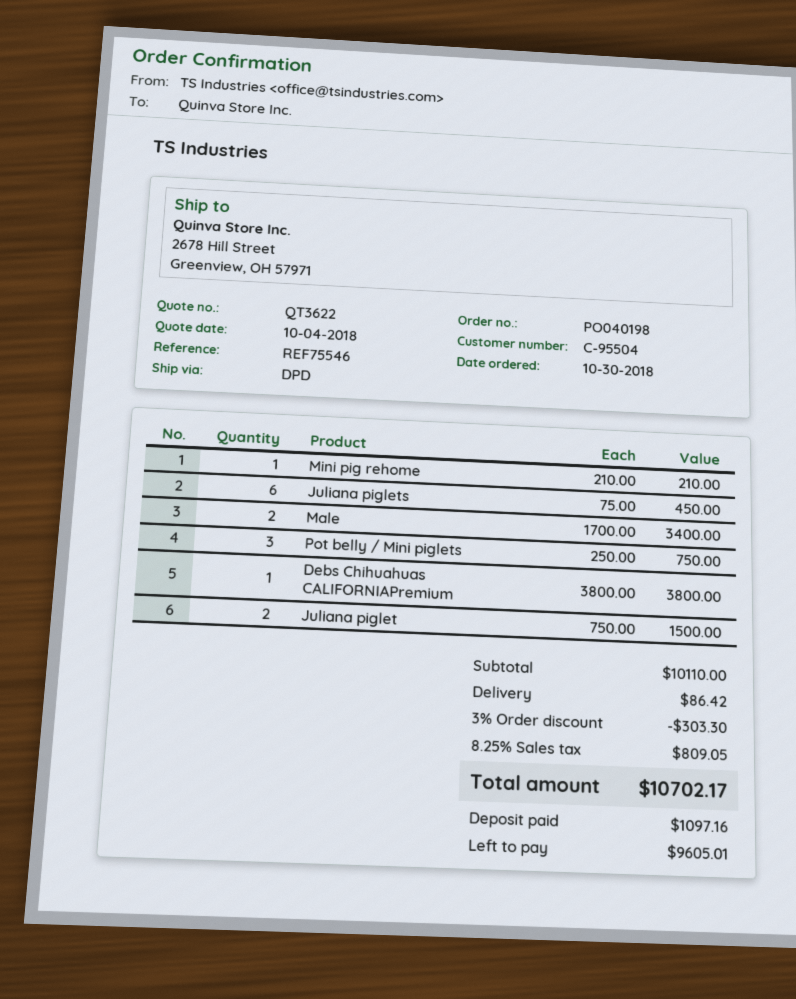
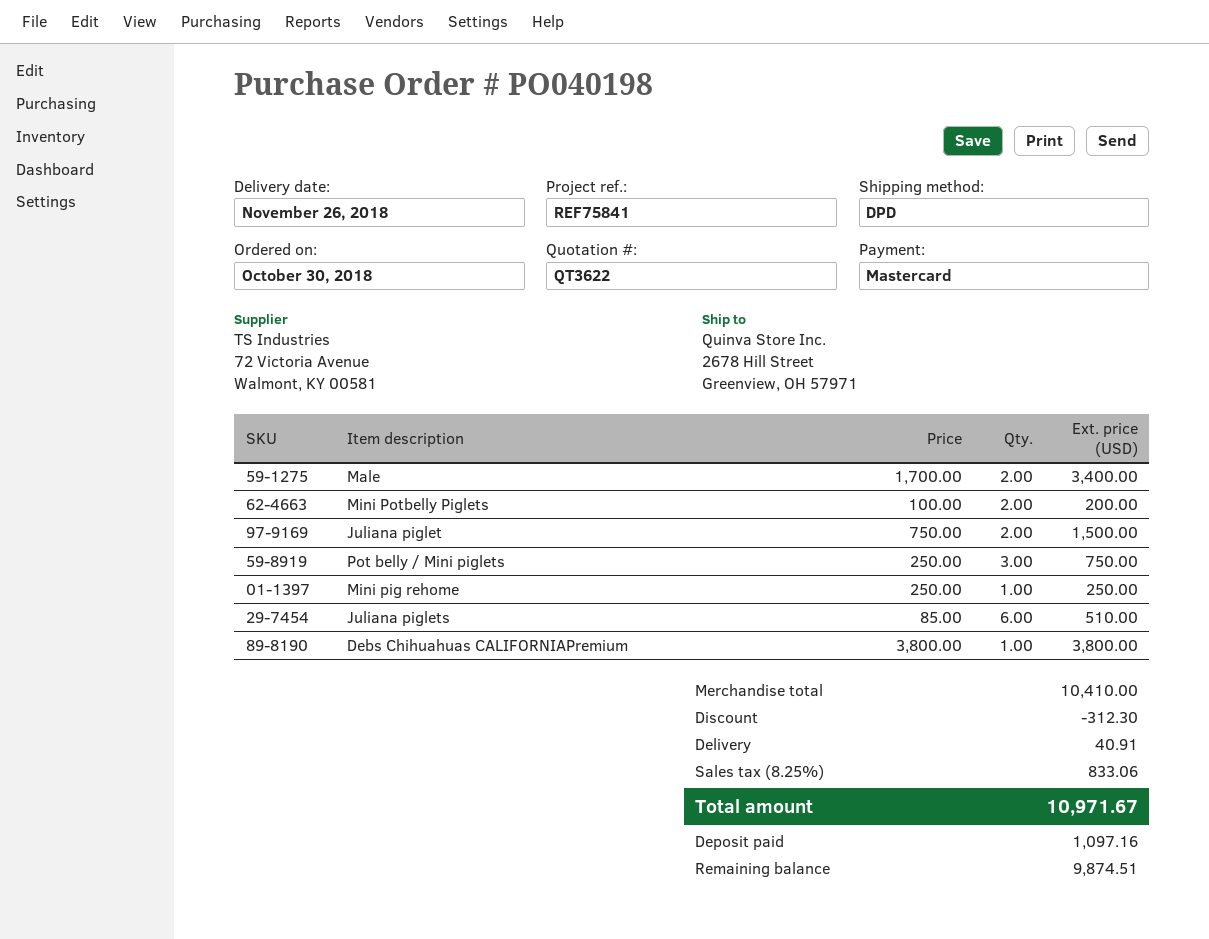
reference: REF75546 -> REF75841
Mini pig rehome: 1 x 210.00 = 210.00 -> 1 x 250.00 = 250.00
Juliana piglets: 6 x 75.00 = 450.00 -> 6 x 85.00 = 510.00
Mini Potbelly Piglets: none -> 2 x 100.00 = 200.00
subtotal: 10110.00 -> 10410.00
discount: 303.30 -> 312.30
shipping: 86.42 -> 40.91
tax: 8.25% = 809.05 -> 8.25% = 833.06
total: 10702.17 -> 10971.67
balance: 9605.01 -> 9874.51

